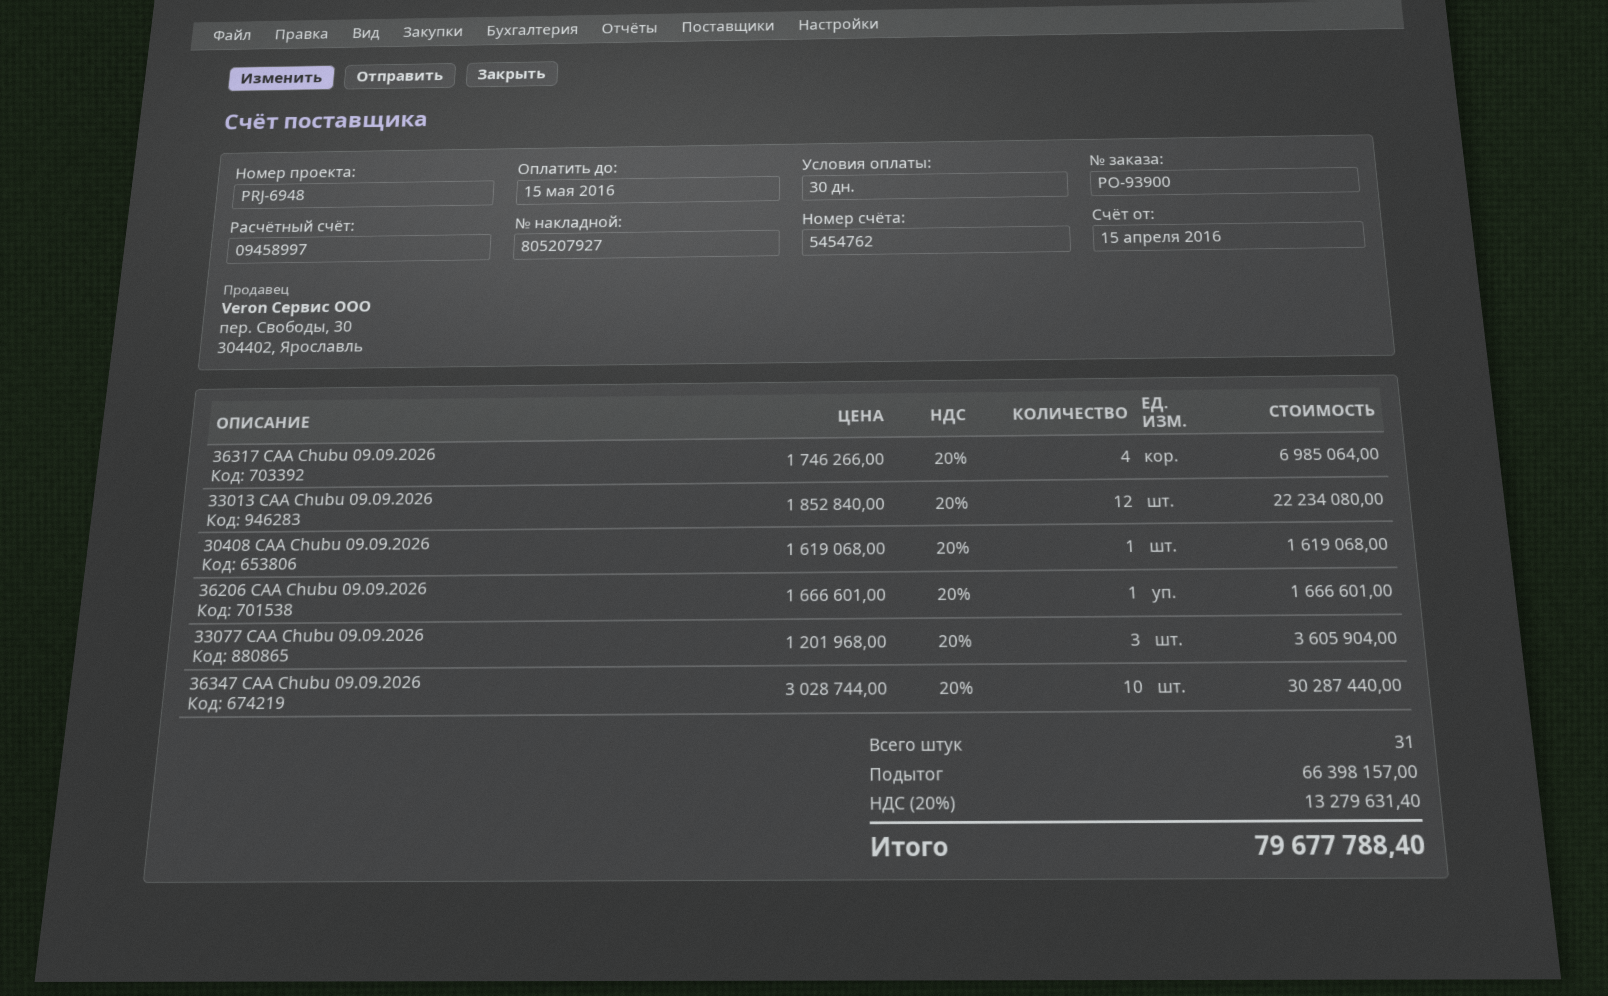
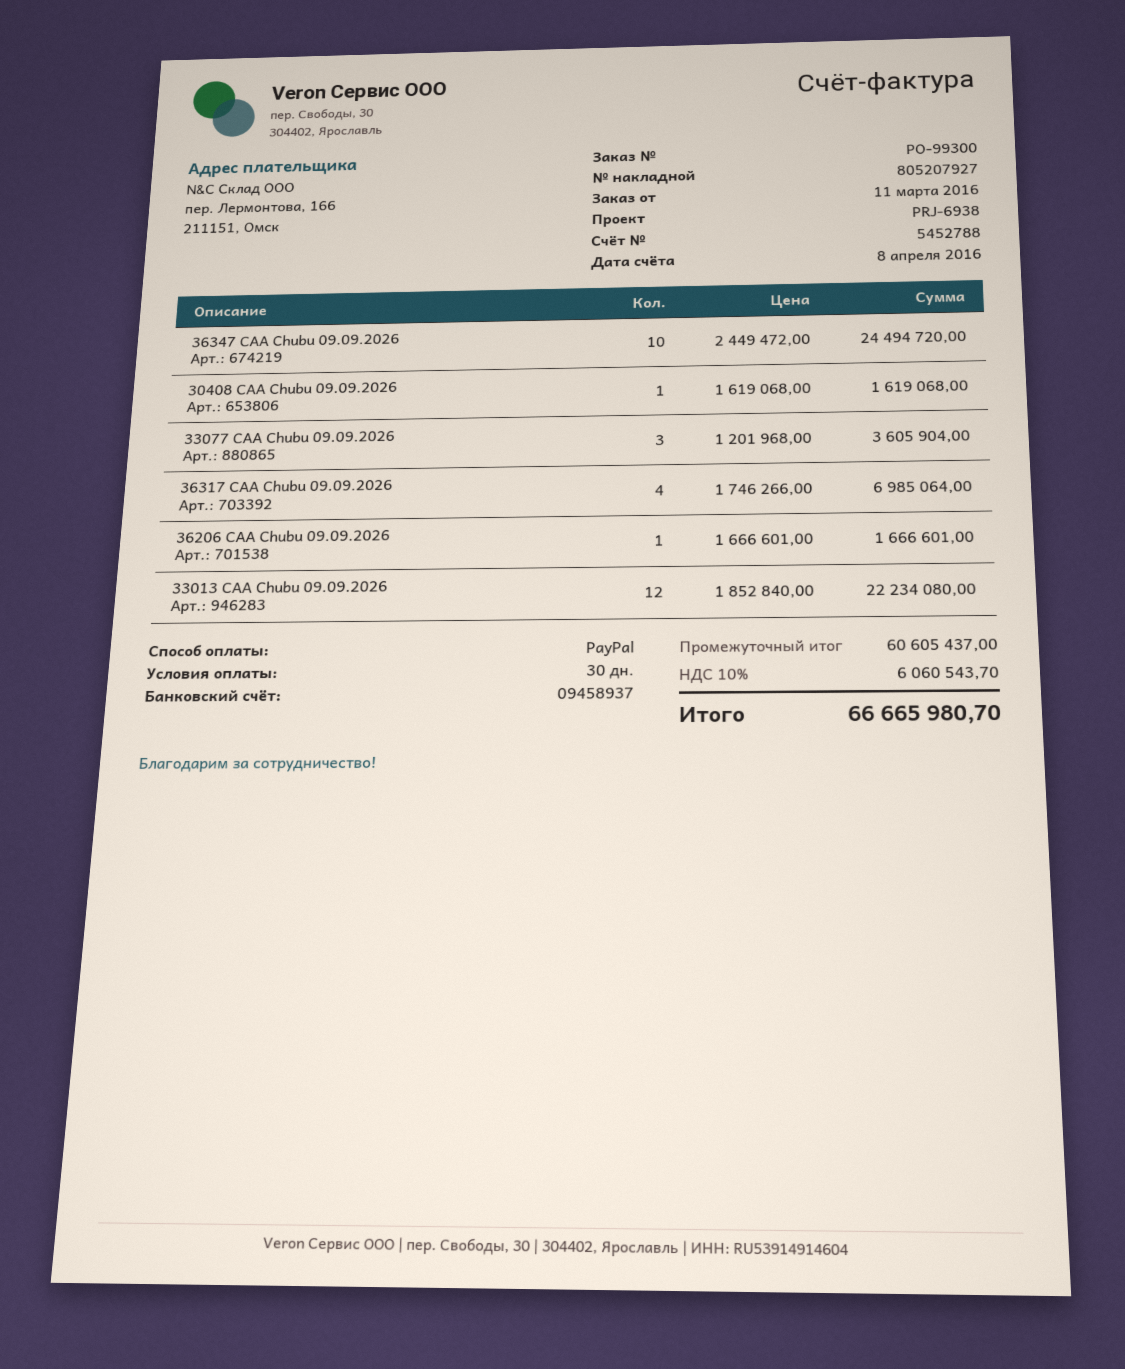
order number: PO-93900 -> PO-99300
invoice number: 5454762 -> 5452788
invoice date: 2016-04-15 -> 2016-04-08
reference: PRJ-6948 -> PRJ-6938
bank account: 09458997 -> 09458937
36347 CAA Chubu 09.09.2026: 10 x 3028744.00 = 30287440.00 -> 10 x 2449472.00 = 24494720.00
subtotal: 66398157.00 -> 60605437.00
tax: 20% = 13279631.40 -> 10% = 6060543.70
total: 79677788.40 -> 66665980.70

